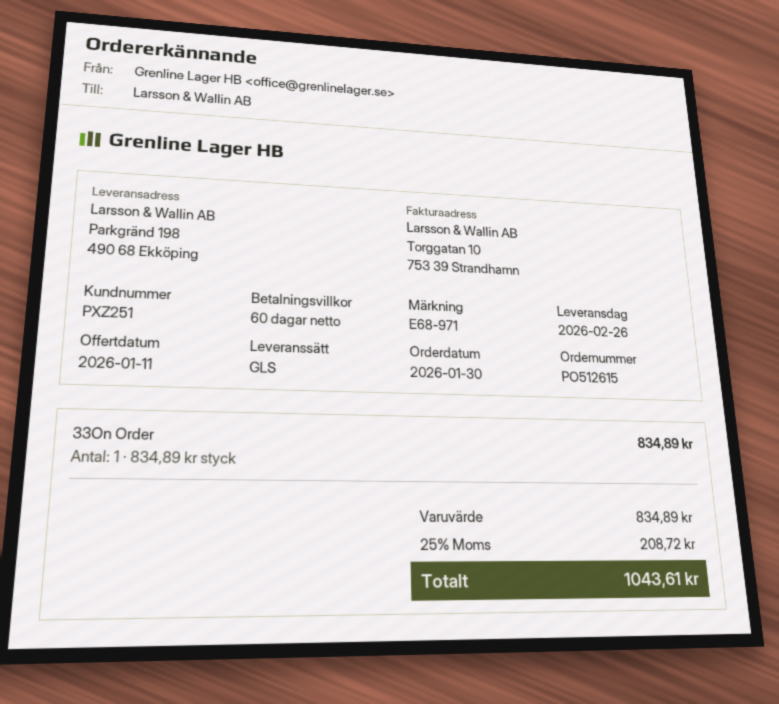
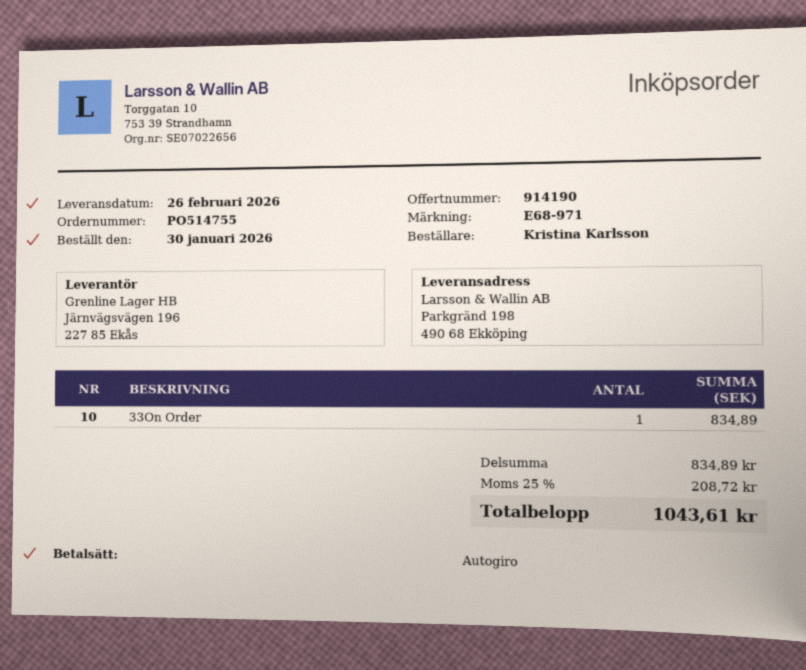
order number: PO512615 -> PO514755

